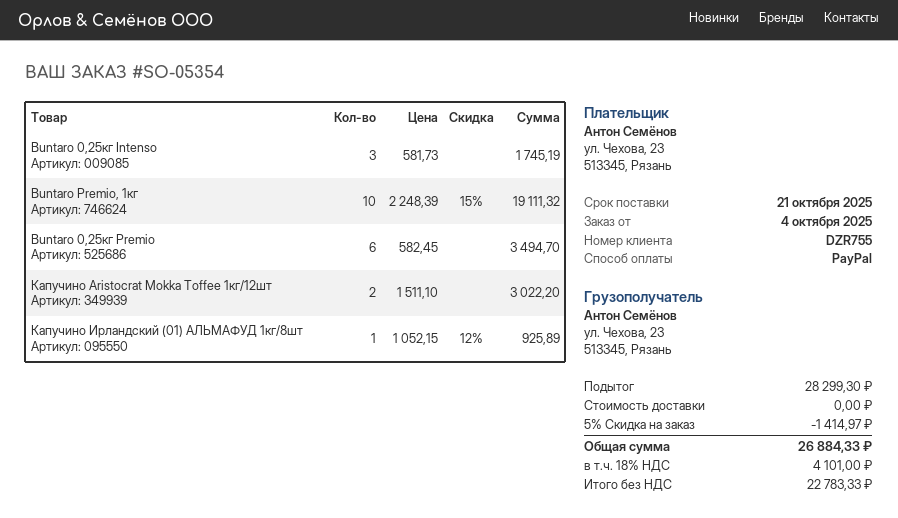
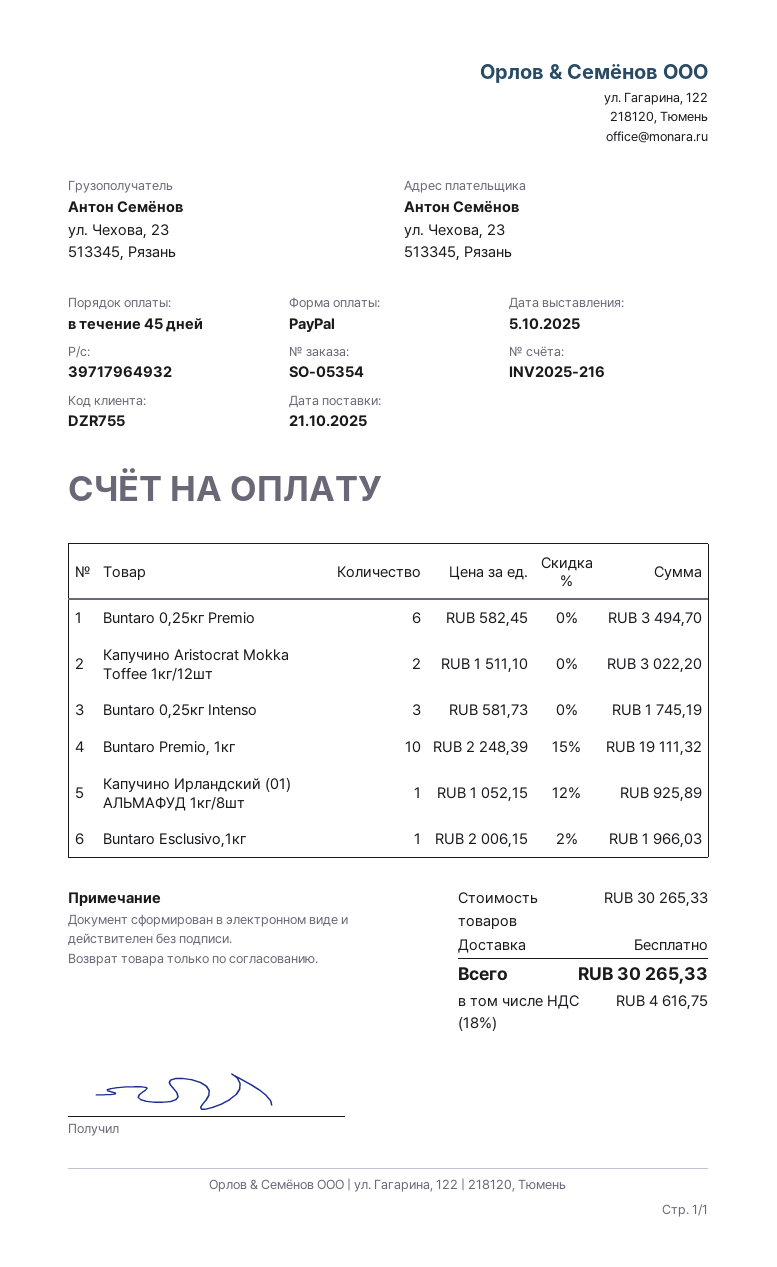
Buntaro Esclusivo,1кг: none -> 1 x 2006.15 - 2% = 1966.03
subtotal: 28299.30 -> 30265.33
discount: 5% = 1414.97 -> none
tax: 18% = 4101.00 -> 18% = 4616.75
total: 26884.33 -> 30265.33

